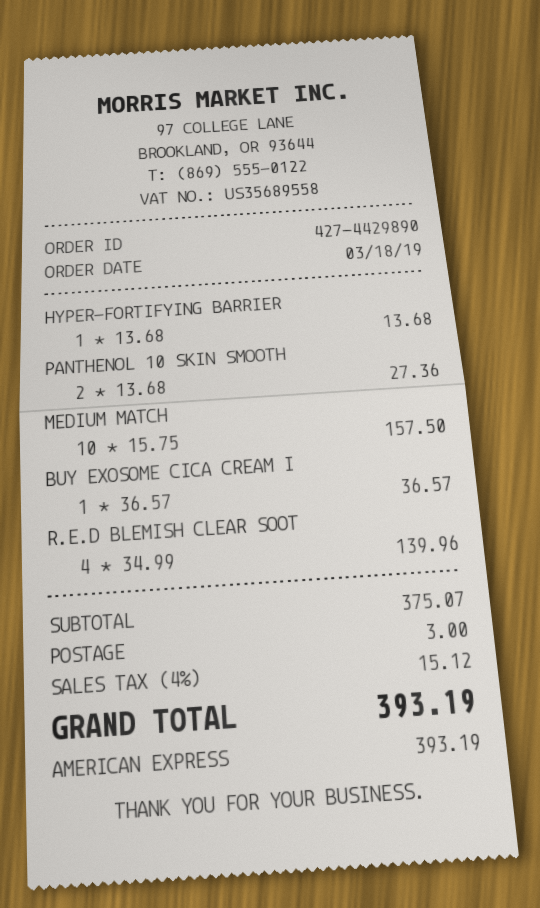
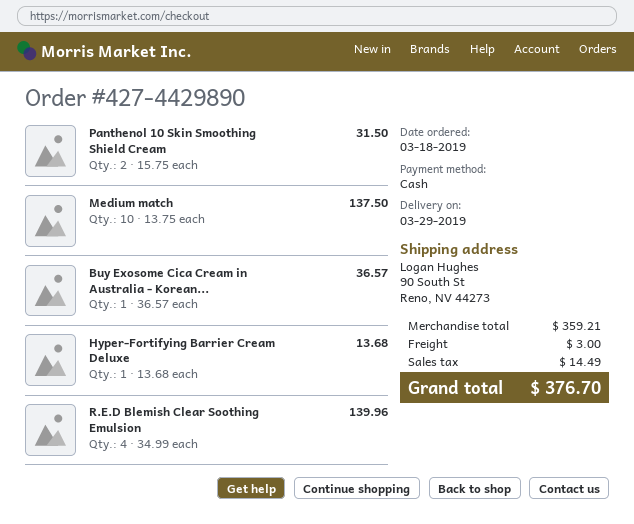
payment method: American Express -> cash
PANTHENOL 10 SKIN SMOOTH: 2 x 13.68 = 27.36 -> 2 x 15.75 = 31.50
MEDIUM MATCH: 10 x 15.75 = 157.50 -> 10 x 13.75 = 137.50
subtotal: 375.07 -> 359.21
tax: 15.12 -> 14.49
total: 393.19 -> 376.70

